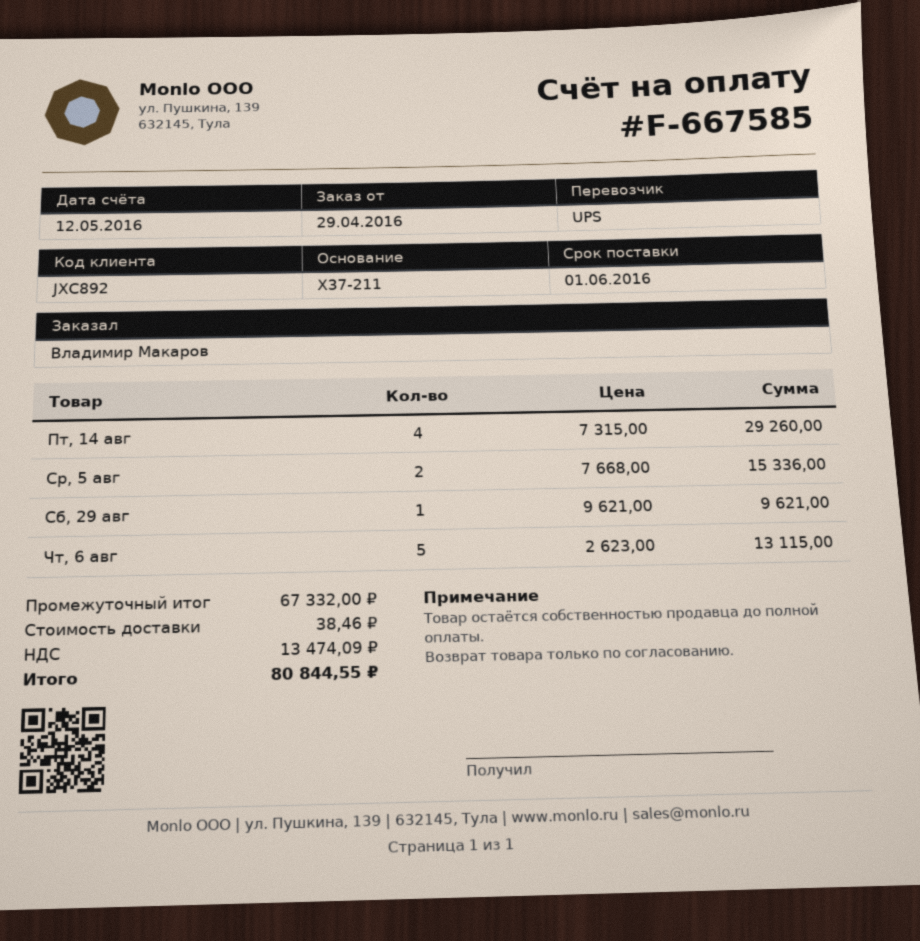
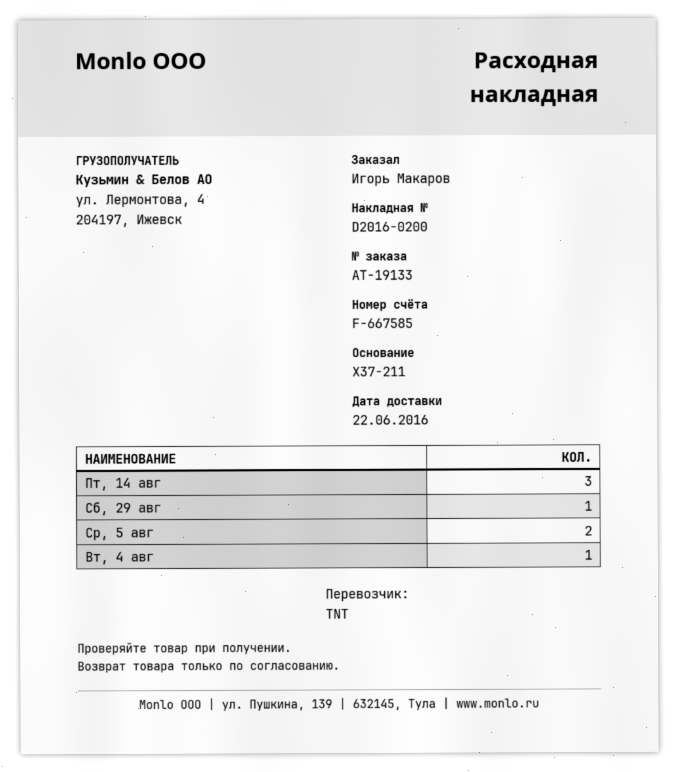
delivery date: 2016-06-01 -> 2016-06-22
ordered by: Владимир Макаров -> Игорь Макаров
shipping method: UPS -> TNT
Пт, 14 авг: 4 -> 3
Чт, 6 авг: 5 -> none
Вт, 4 авг: none -> 1

